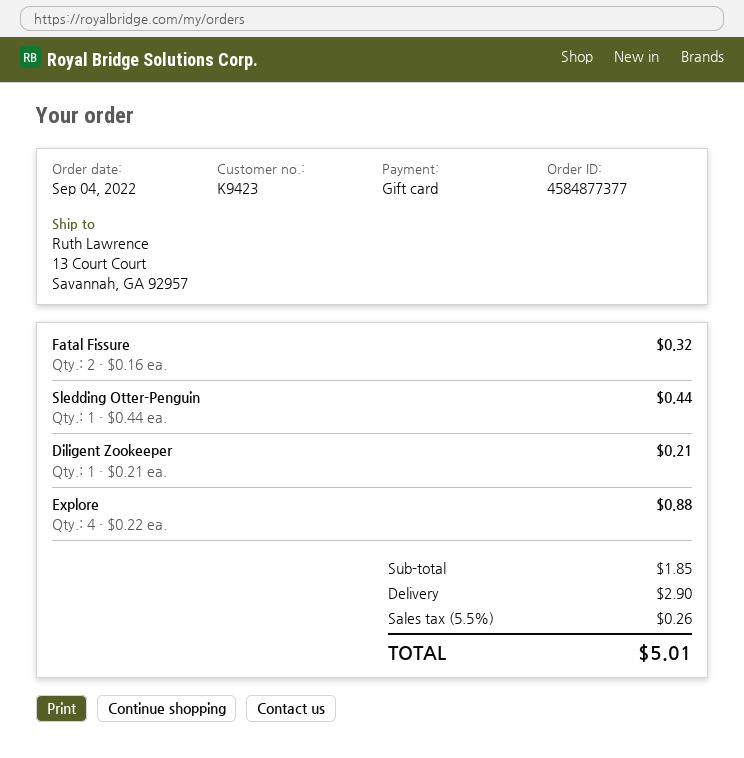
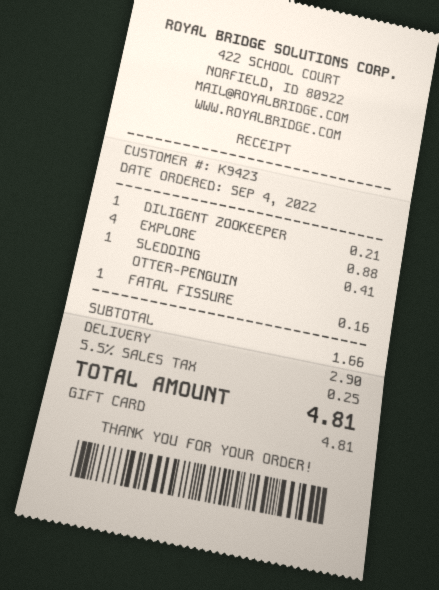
Fatal Fissure: 2 for 0.32 -> 1 for 0.16
Sledding Otter-Penguin: 1 for 0.44 -> 1 for 0.41
subtotal: 1.85 -> 1.66
tax: 5.5% = 0.26 -> 5.5% = 0.25
total: 5.01 -> 4.81

